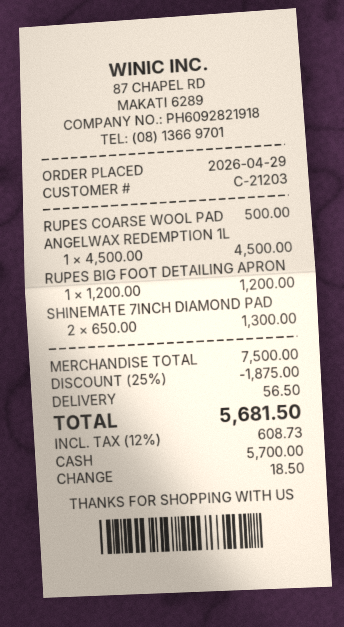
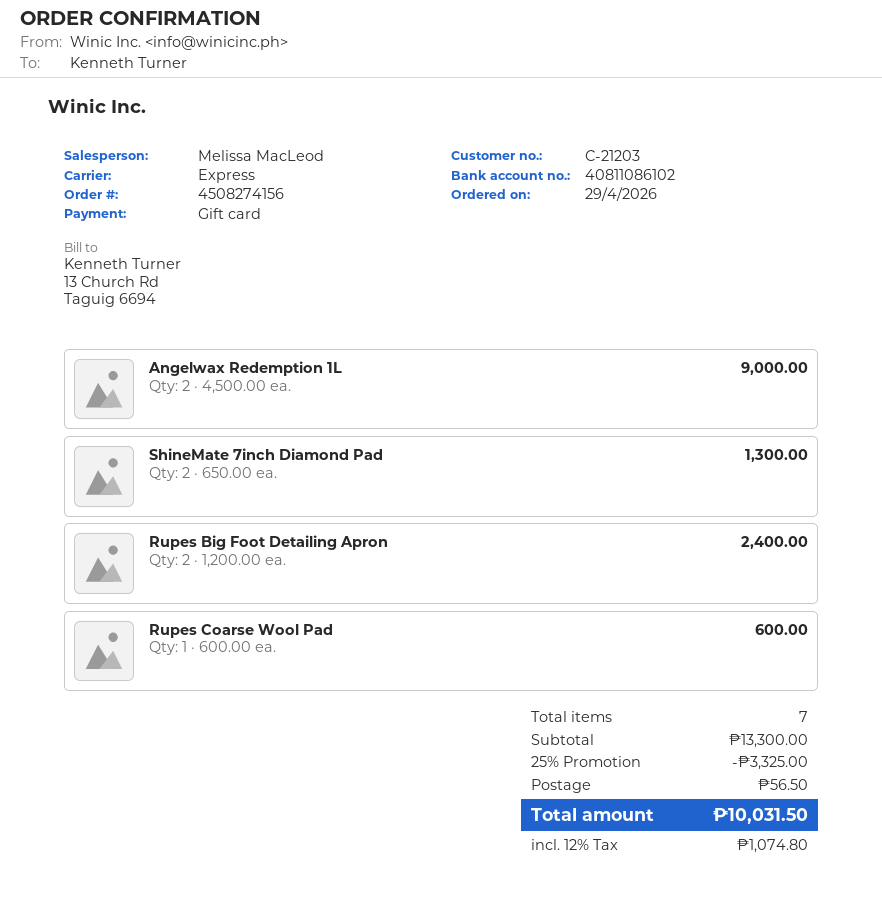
payment method: cash -> gift card
RUPES COARSE WOOL PAD: 1 x 500.00 = 500.00 -> 1 x 600.00 = 600.00
ANGELWAX REDEMPTION 1L: 1 x 4500.00 = 4500.00 -> 2 x 4500.00 = 9000.00
RUPES BIG FOOT DETAILING APRON: 1 x 1200.00 = 1200.00 -> 2 x 1200.00 = 2400.00
subtotal: 7500.00 -> 13300.00
discount: 25% = 1875.00 -> 25% = 3325.00
tax: 12% = 608.73 -> 12% = 1074.80
total: 5681.50 -> 10031.50

